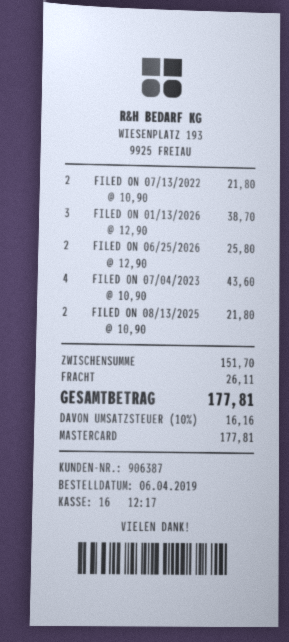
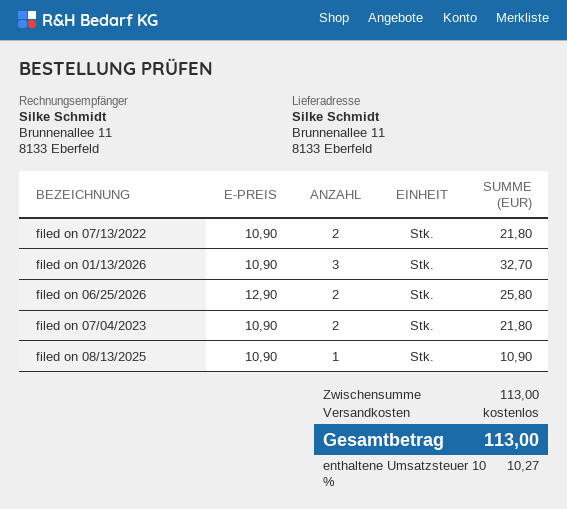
FILED ON 01/13/2026: 3 x 12.90 = 38.70 -> 3 x 10.90 = 32.70
FILED ON 07/04/2023: 4 x 10.90 = 43.60 -> 2 x 10.90 = 21.80
FILED ON 08/13/2025: 2 x 10.90 = 21.80 -> 1 x 10.90 = 10.90
subtotal: 151.70 -> 113.00
shipping: 26.11 -> 0.00
tax: 10% = 16.16 -> 10% = 10.27
total: 177.81 -> 113.00

